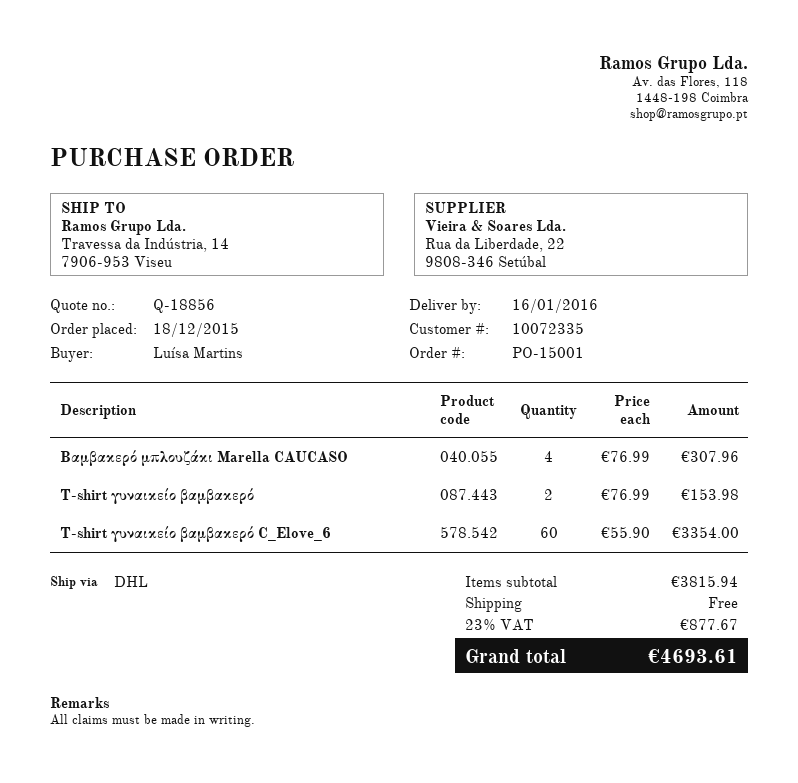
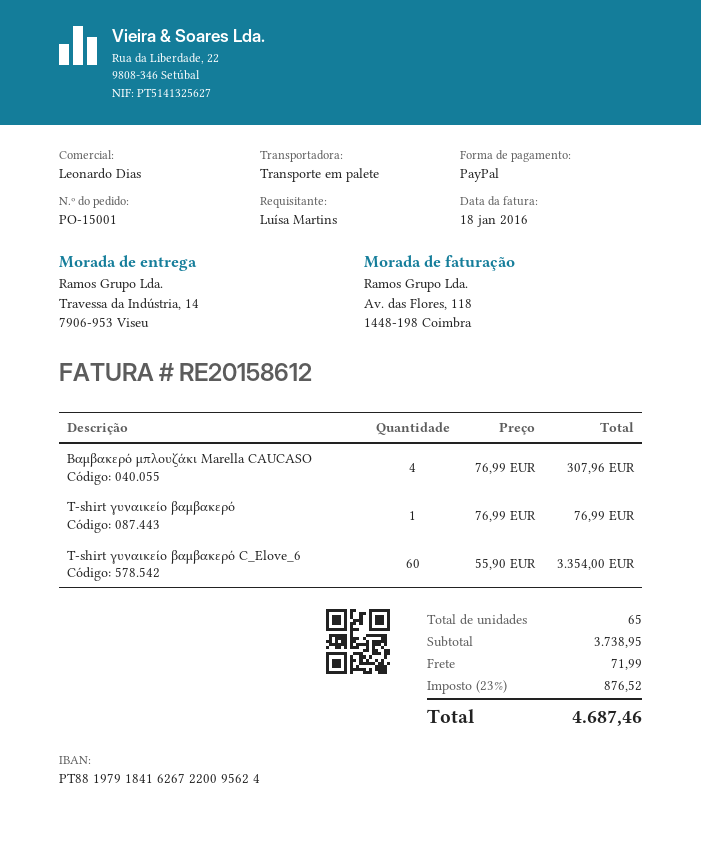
shipping method: DHL -> pallet freight
T-shirt γυναικείο βαμβακερό: 2 x 76.99 = 153.98 -> 1 x 76.99 = 76.99
subtotal: 3815.94 -> 3738.95
shipping: 0.00 -> 71.99
tax: 23% = 877.67 -> 23% = 876.52
total: 4693.61 -> 4687.46

